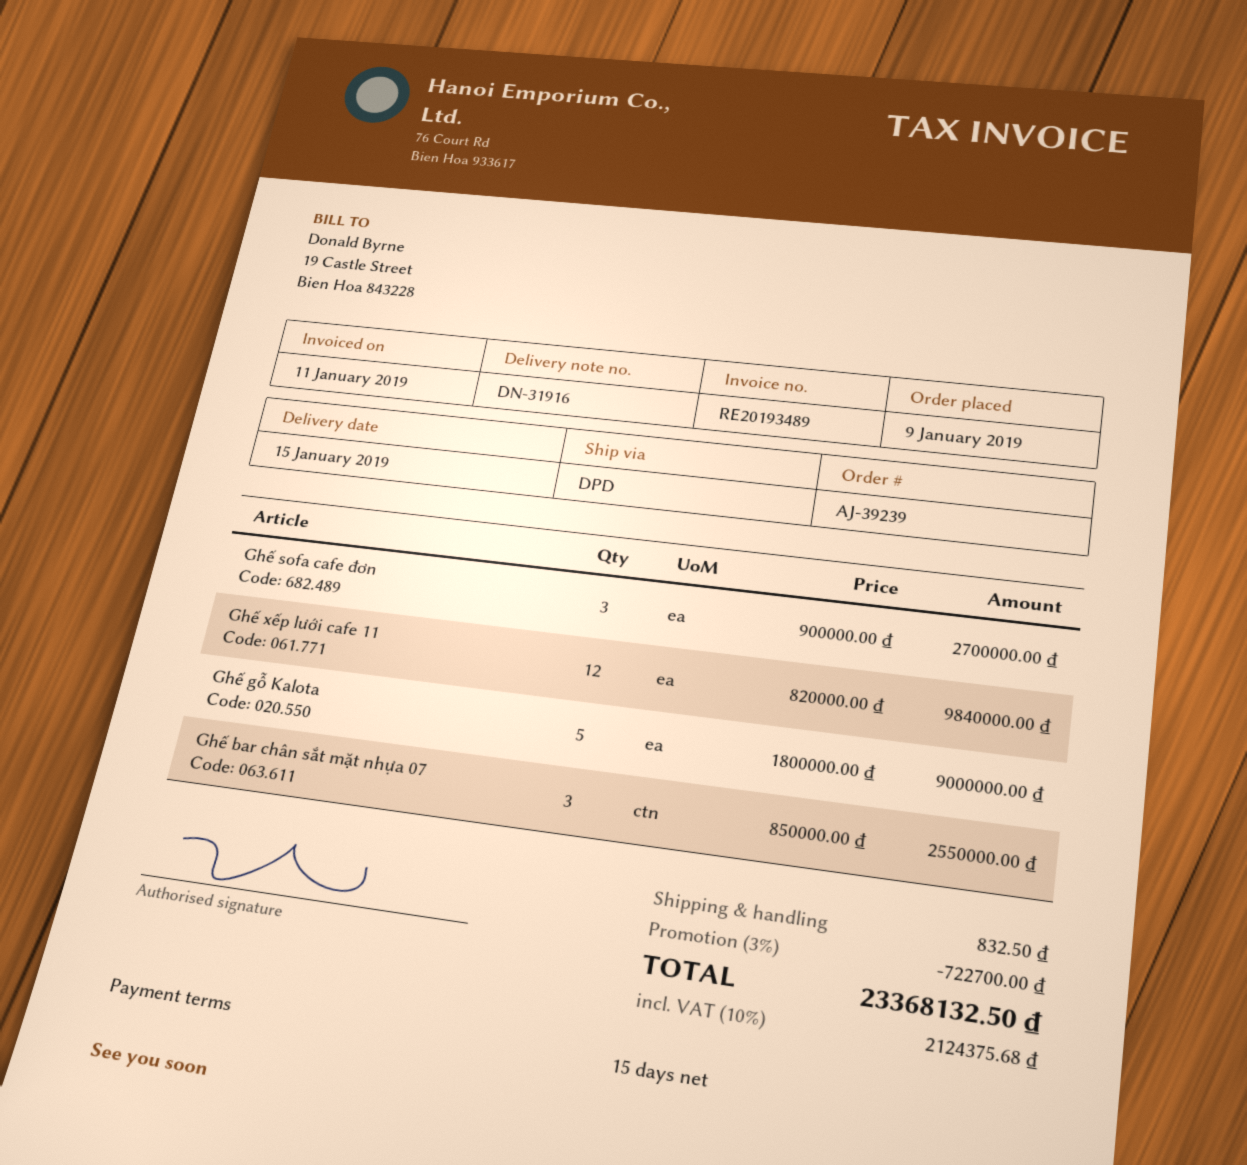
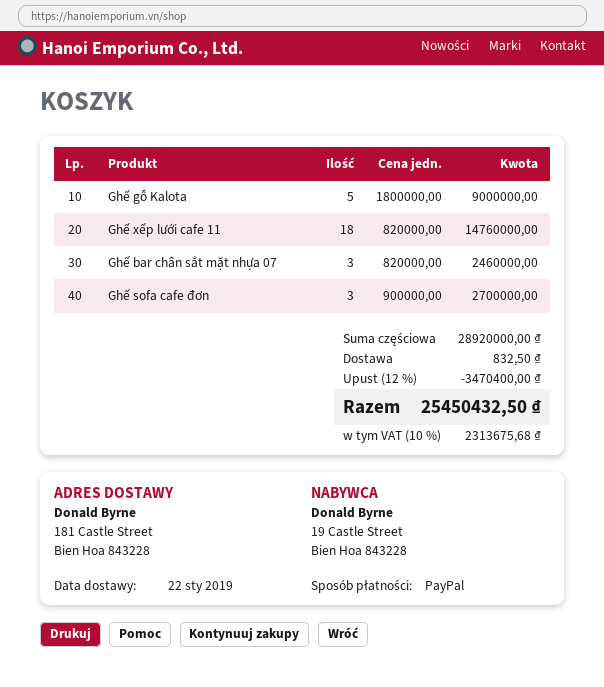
delivery date: 2019-01-15 -> 2019-01-22
Ghế xếp lưới cafe 11: 12 x 820000.00 = 9840000.00 -> 18 x 820000.00 = 14760000.00
Ghế bar chân sắt mặt nhựa 07: 3 x 850000.00 = 2550000.00 -> 3 x 820000.00 = 2460000.00
discount: 3% = 722700.00 -> 12% = 3470400.00
tax: 10% = 2124375.68 -> 10% = 2313675.68
total: 23368132.50 -> 25450432.50

